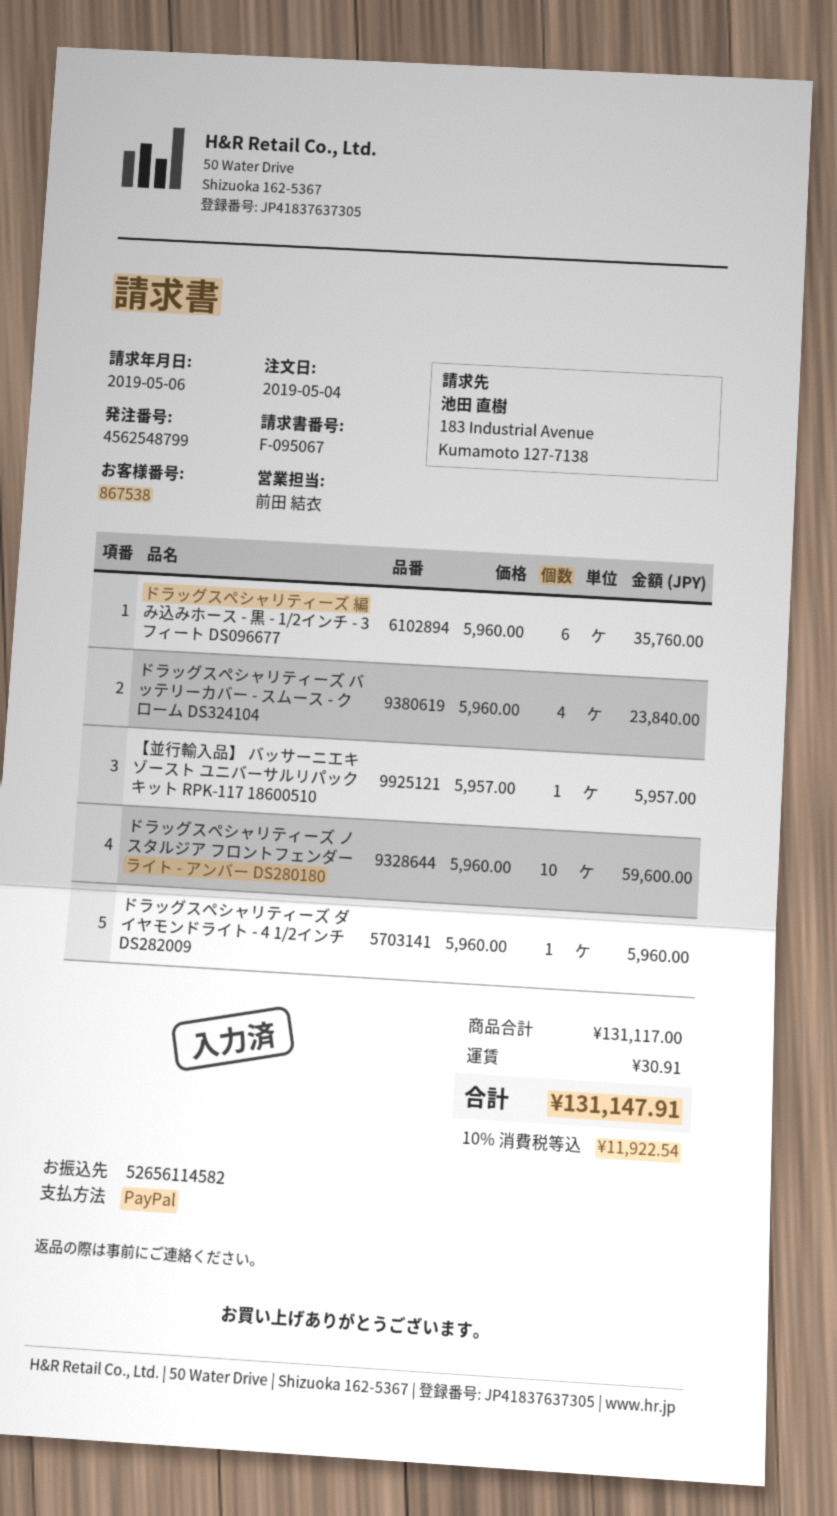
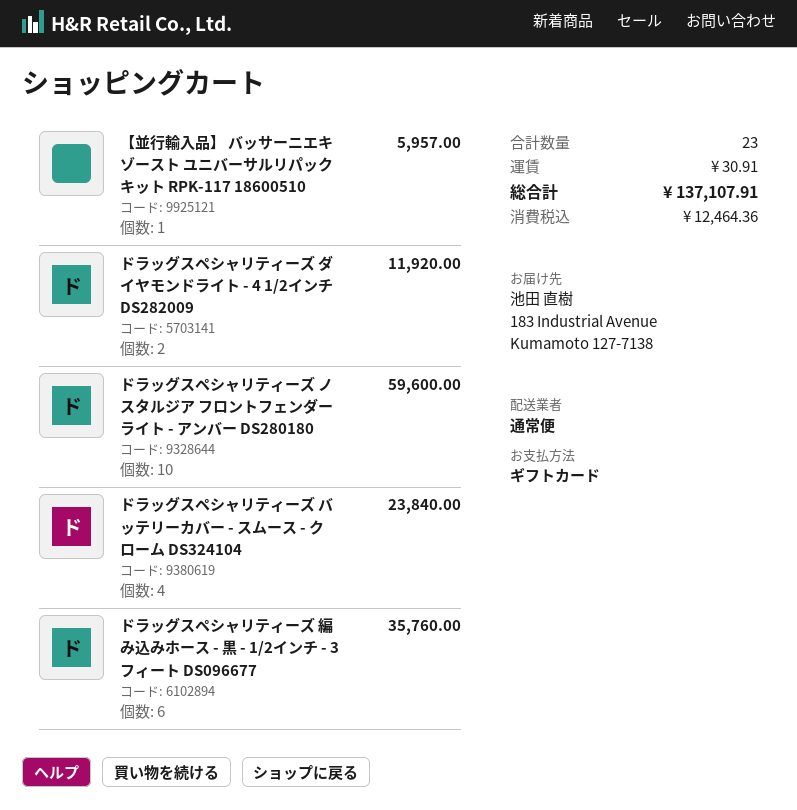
payment method: PayPal -> gift card
ドラッグスペシャリティーズ ダイヤモンドライト - 4 1/2インチ DS282009: 1 for 5960.00 -> 2 for 11920.00
tax: 11922.54 -> 12464.36
total: 131147.91 -> 137107.91

